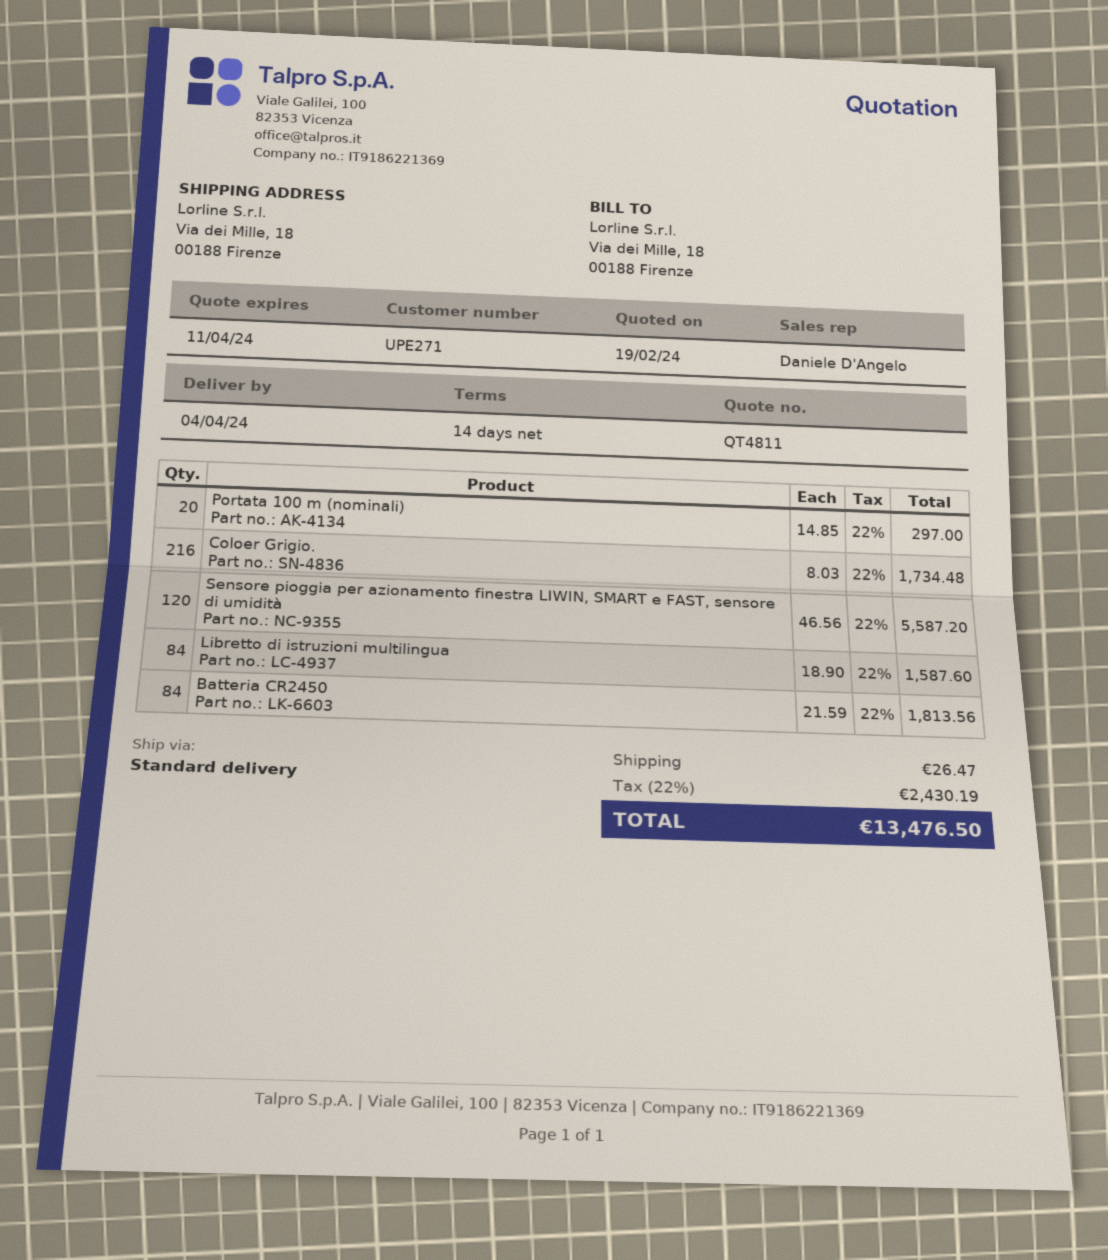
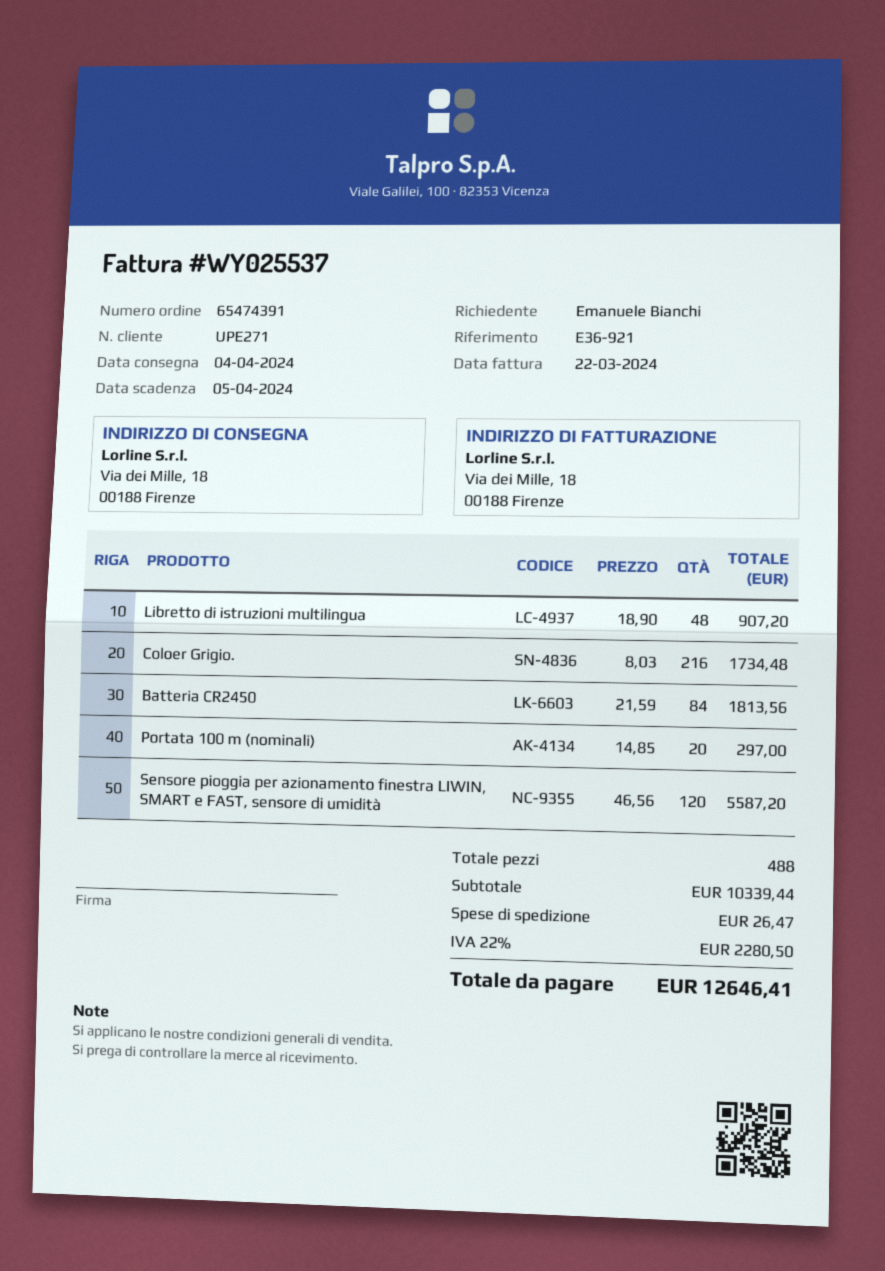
Libretto di istruzioni multilingua: 84 x 18.90 = 1587.60 -> 48 x 18.90 = 907.20
tax: 22% = 2430.19 -> 22% = 2280.50
total: 13476.50 -> 12646.41

